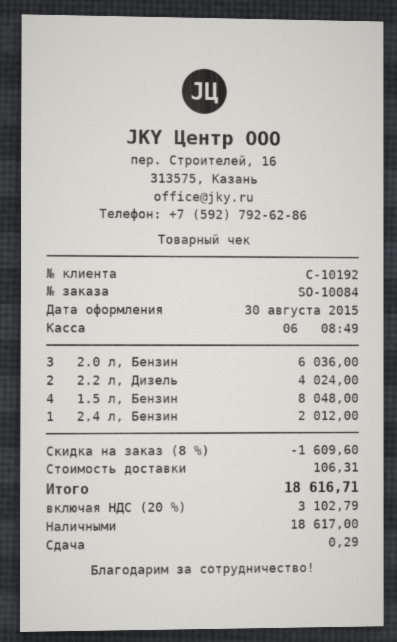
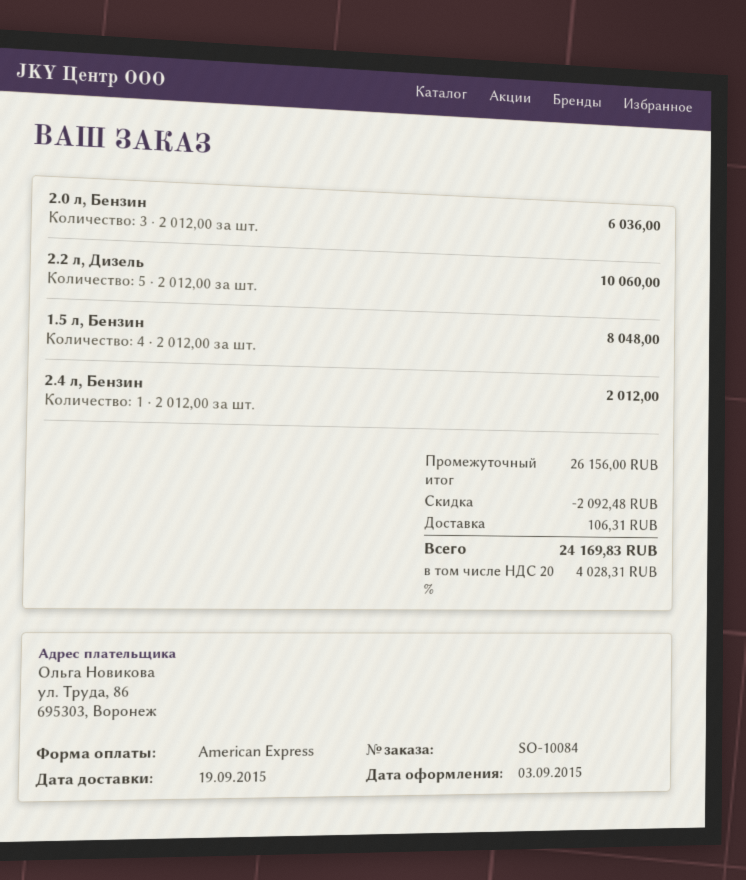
order date: 2015-08-30 -> 2015-09-03
payment method: cash -> American Express
2.2 л, Дизель: 2 for 4024.00 -> 5 for 10060.00
discount: 1609.60 -> 2092.48
tax: 20% = 3102.79 -> 20% = 4028.31
total: 18616.71 -> 24169.83

